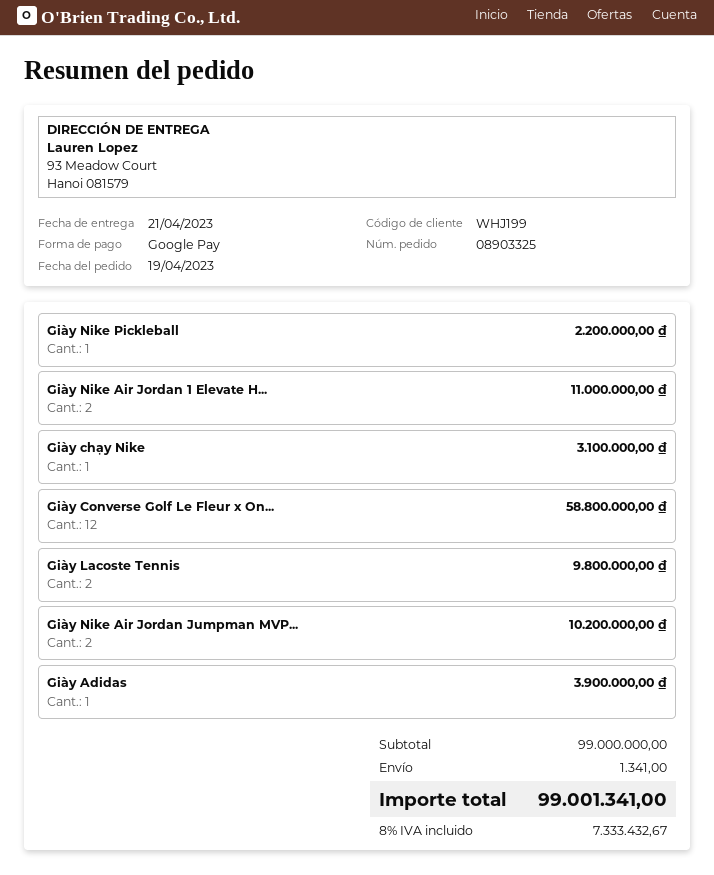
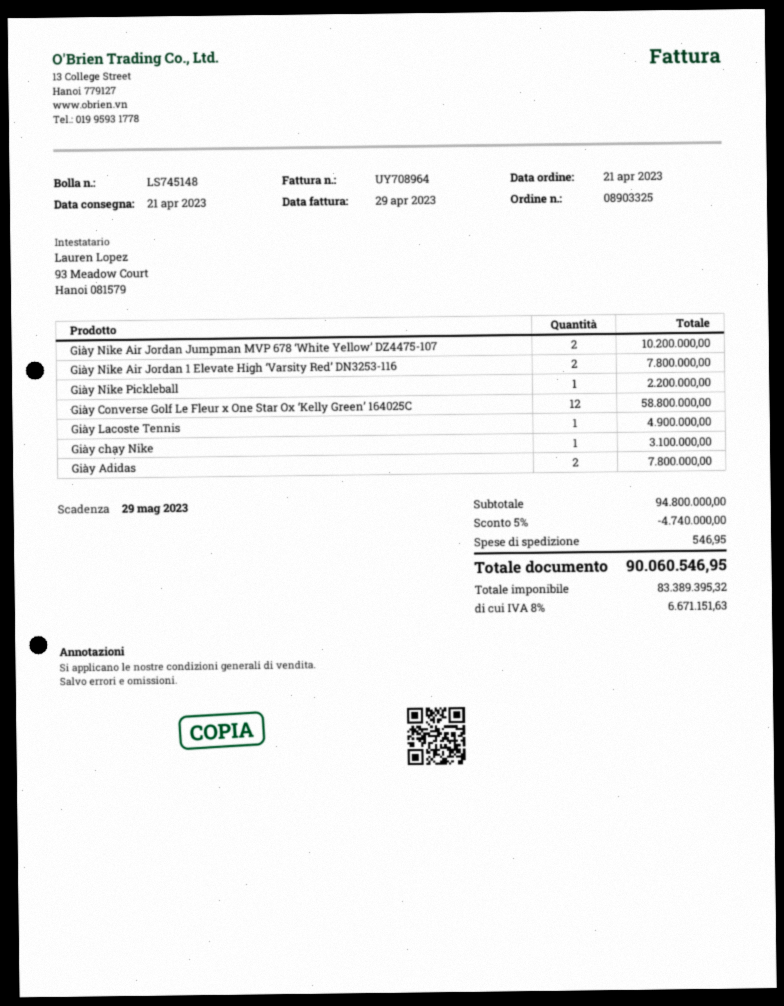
order date: 2023-04-19 -> 2023-04-21
Giày Nike Air Jordan 1 Elevate H...: 2 for 11000000.00 -> 2 for 7800000.00
Giày Lacoste Tennis: 2 for 9800000.00 -> 1 for 4900000.00
Giày Adidas: 1 for 3900000.00 -> 2 for 7800000.00
subtotal: 99000000.00 -> 94800000.00
discount: none -> 5% = 4740000.00
shipping: 1341.00 -> 546.95
tax: 8% = 7333432.67 -> 8% = 6671151.63
total: 99001341.00 -> 90060546.95

